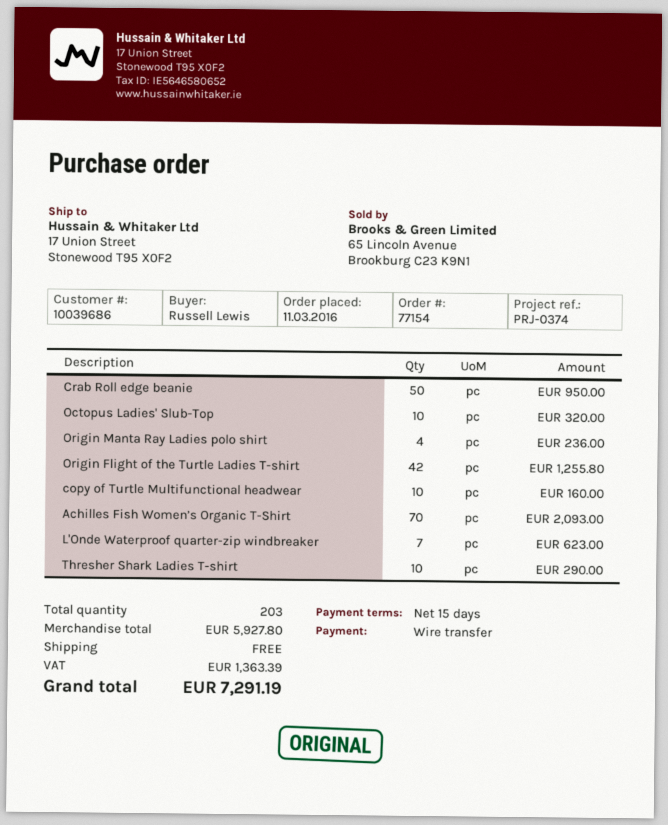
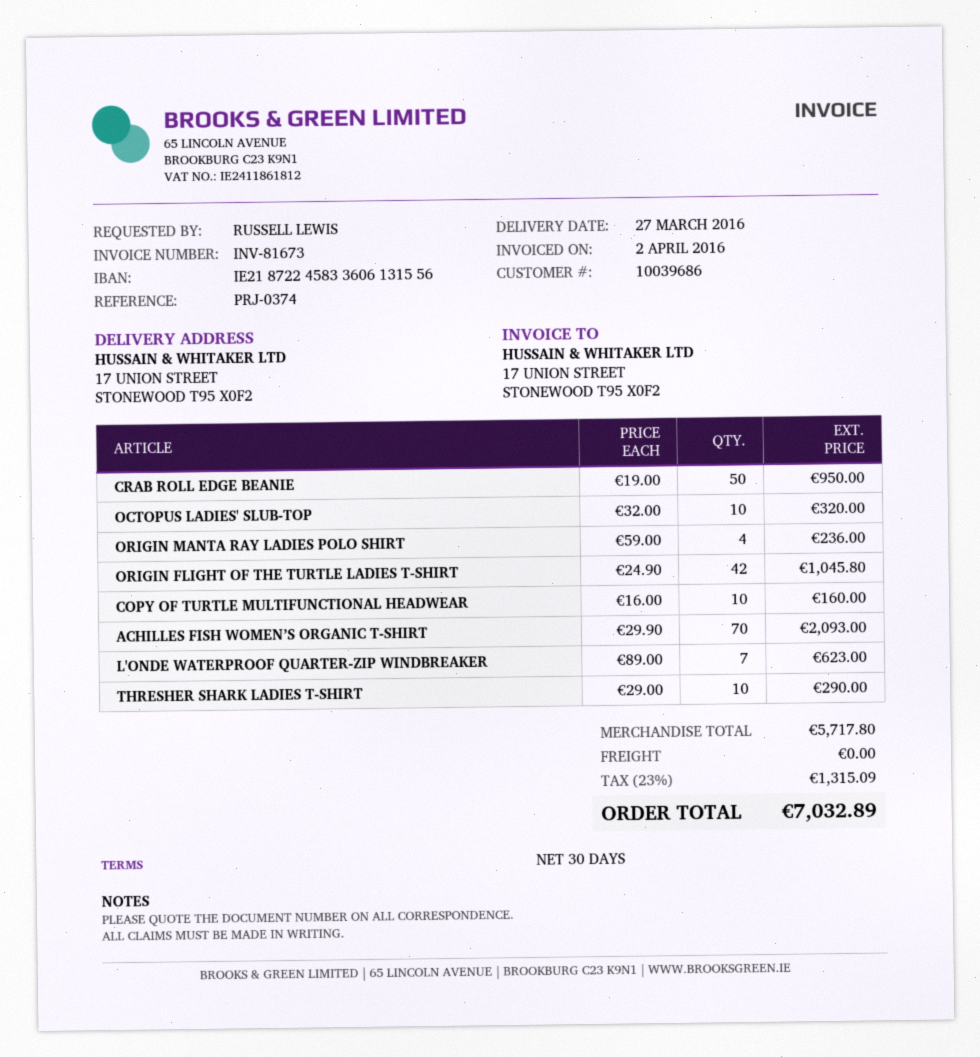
payment terms: 15 days -> 30 days
Origin Flight of the Turtle Ladies T-shirt: 42 for 1255.80 -> 42 for 1045.80
subtotal: 5927.80 -> 5717.80
tax: 1363.39 -> 1315.09
total: 7291.19 -> 7032.89

